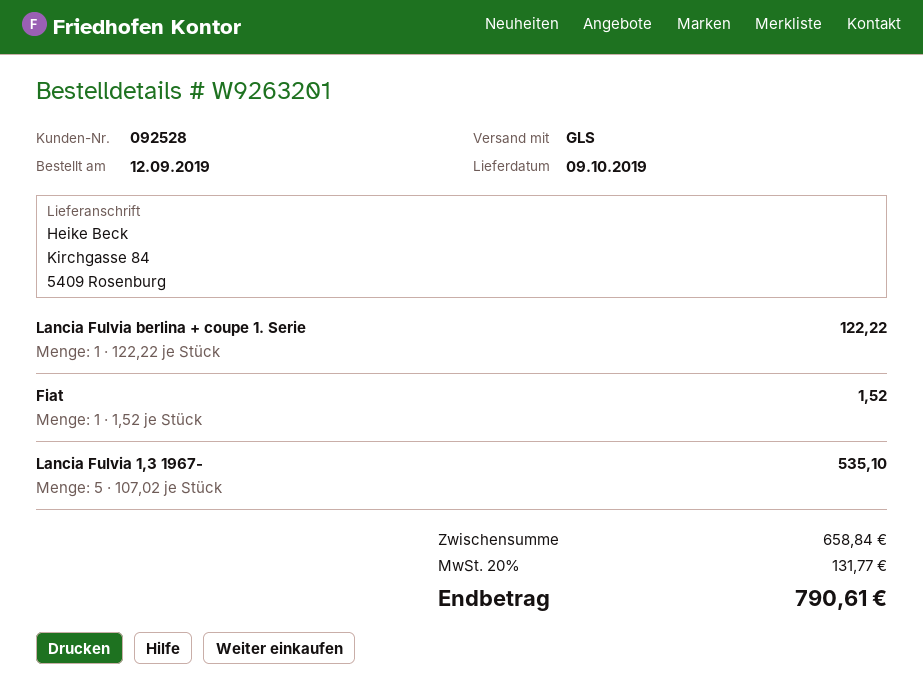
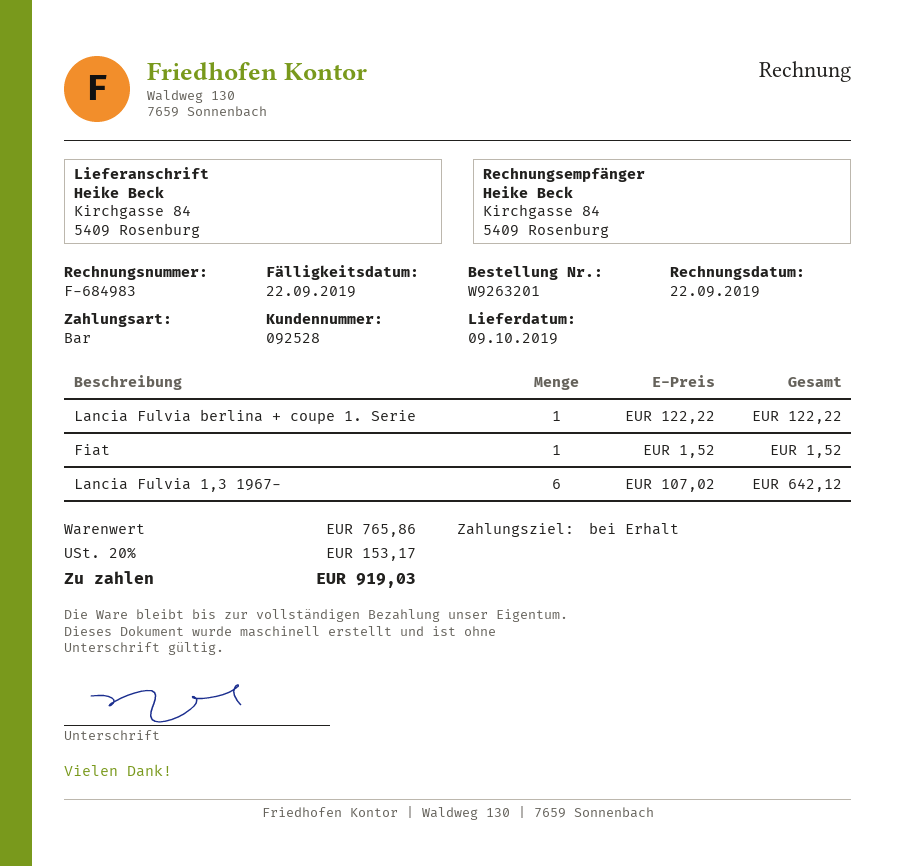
Lancia Fulvia 1,3 1967-: 5 x 107.02 = 535.10 -> 6 x 107.02 = 642.12
subtotal: 658.84 -> 765.86
tax: 20% = 131.77 -> 20% = 153.17
total: 790.61 -> 919.03

